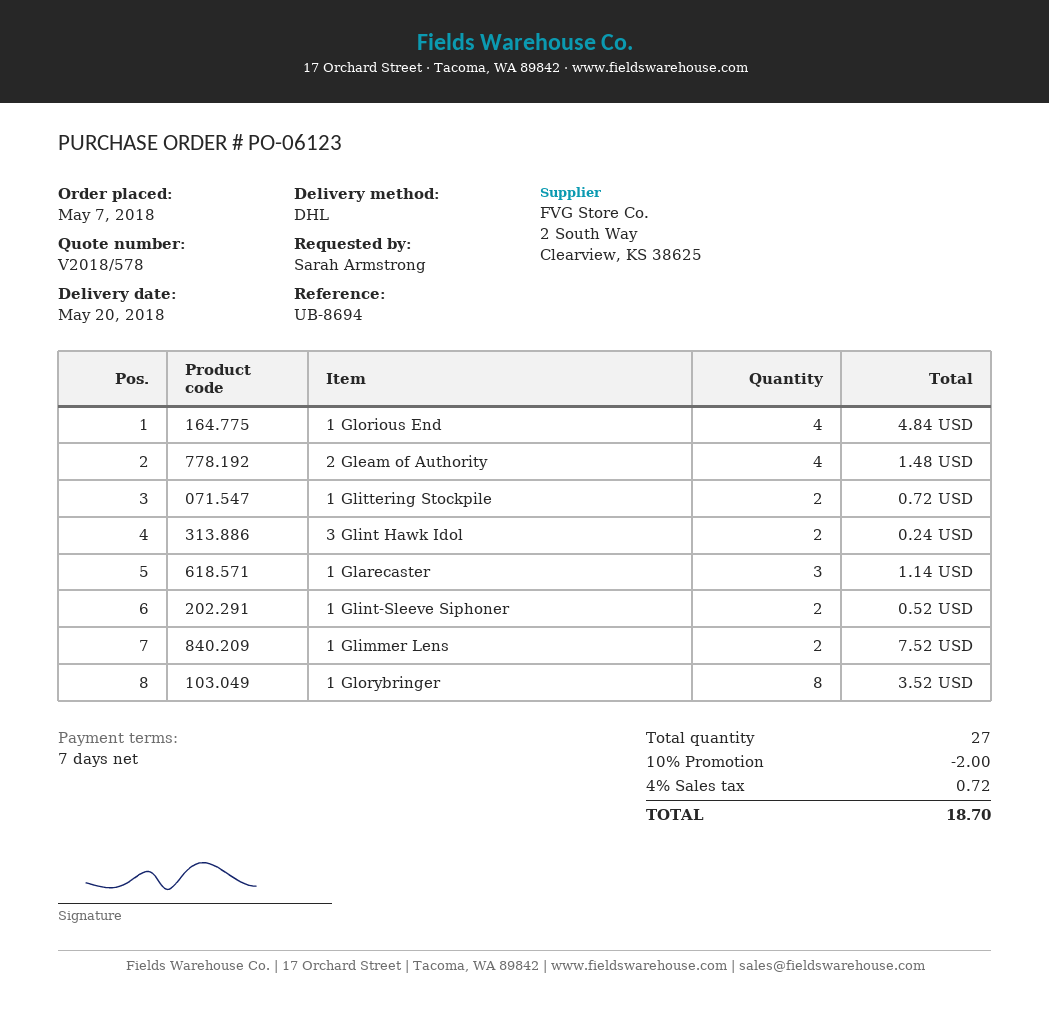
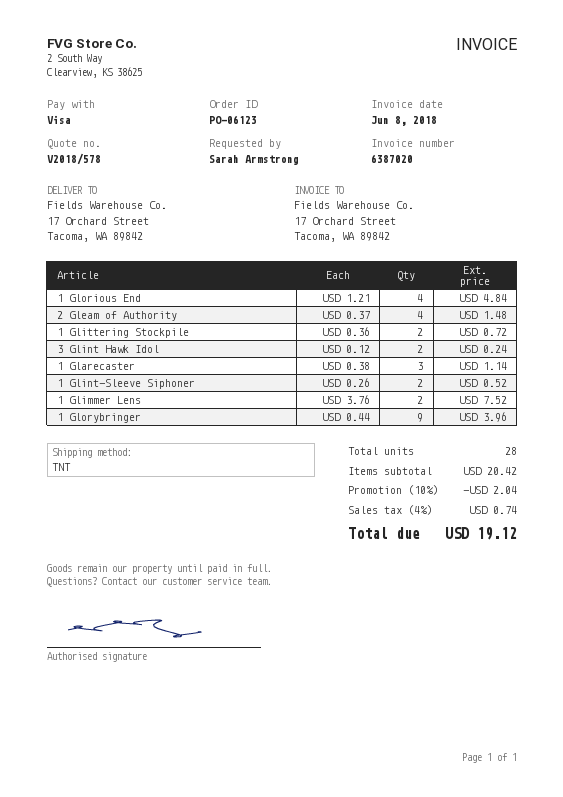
shipping method: DHL -> TNT
1 Glorybringer: 8 for 3.52 -> 9 for 3.96
total quantity: 27 -> 28
discount: 10% = 2.00 -> 10% = 2.04
tax: 4% = 0.72 -> 4% = 0.74
total: 18.70 -> 19.12

